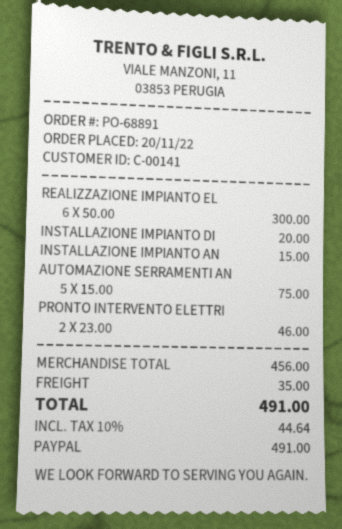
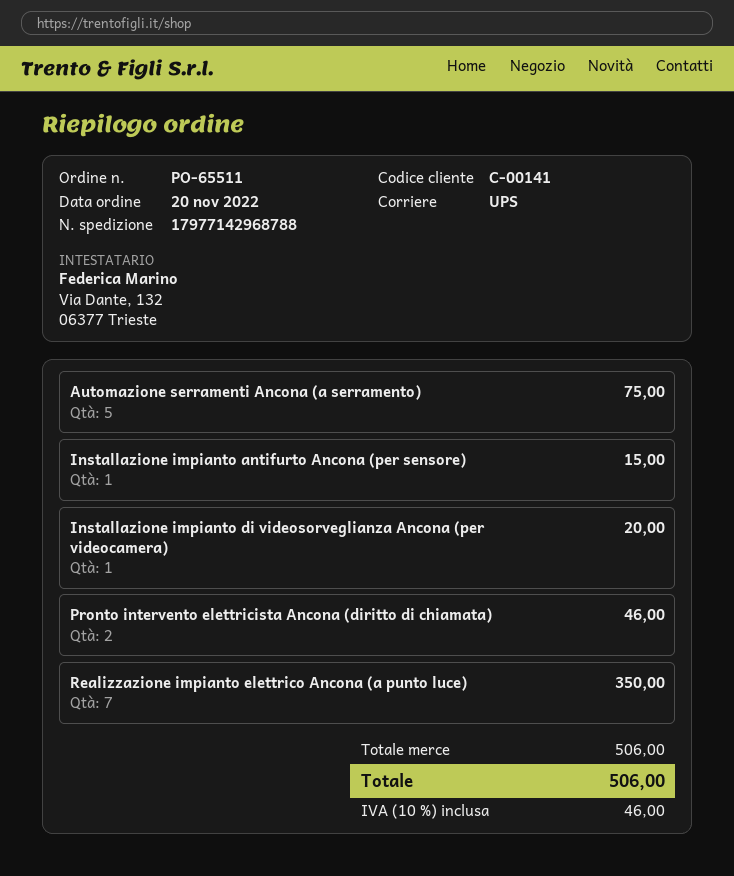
order number: PO-68891 -> PO-65511
REALIZZAZIONE IMPIANTO EL: 6 for 300.00 -> 7 for 350.00
subtotal: 456.00 -> 506.00
shipping: 35.00 -> none
tax: 10% = 44.64 -> 10% = 46.00
total: 491.00 -> 506.00

